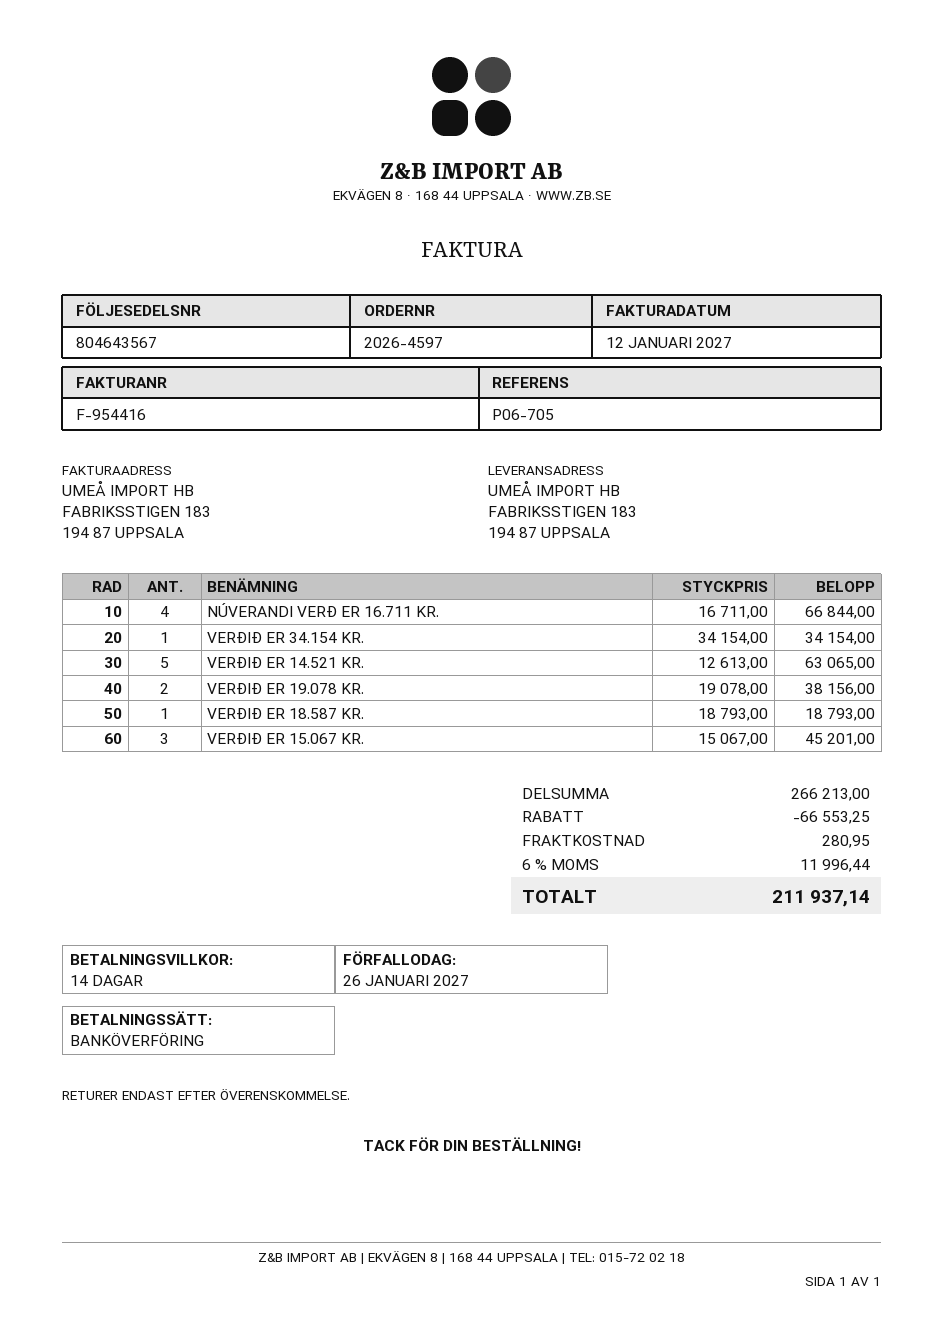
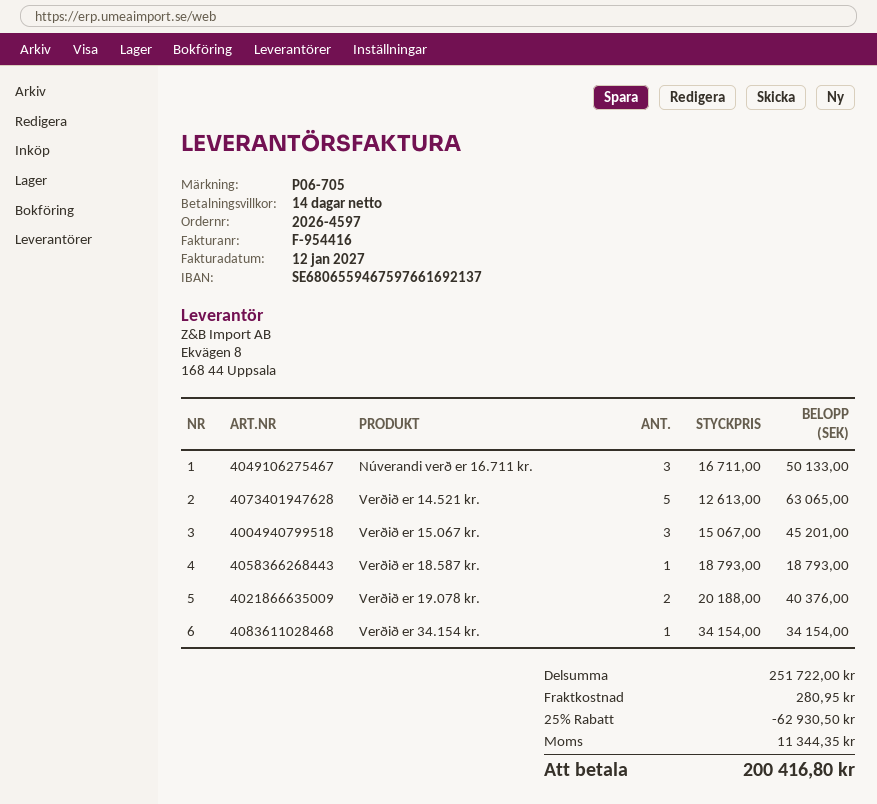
NÚVERANDI VERÐ ER 16.711 KR.: 4 x 16711.00 = 66844.00 -> 3 x 16711.00 = 50133.00
VERÐIÐ ER 19.078 KR.: 2 x 19078.00 = 38156.00 -> 2 x 20188.00 = 40376.00
subtotal: 266213.00 -> 251722.00
discount: 66553.25 -> 62930.50
tax: 11996.44 -> 11344.35
total: 211937.14 -> 200416.80

